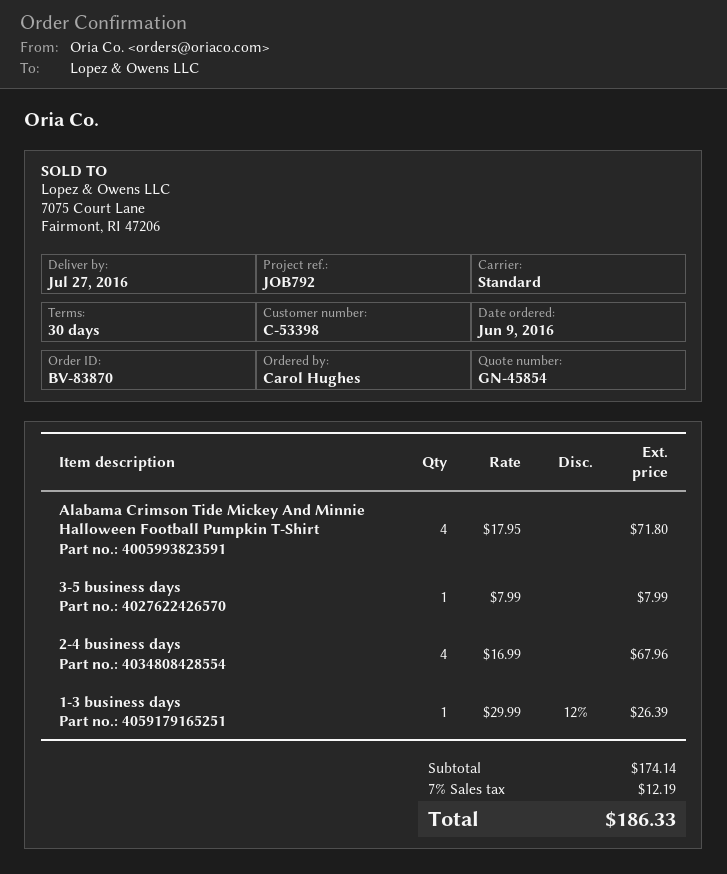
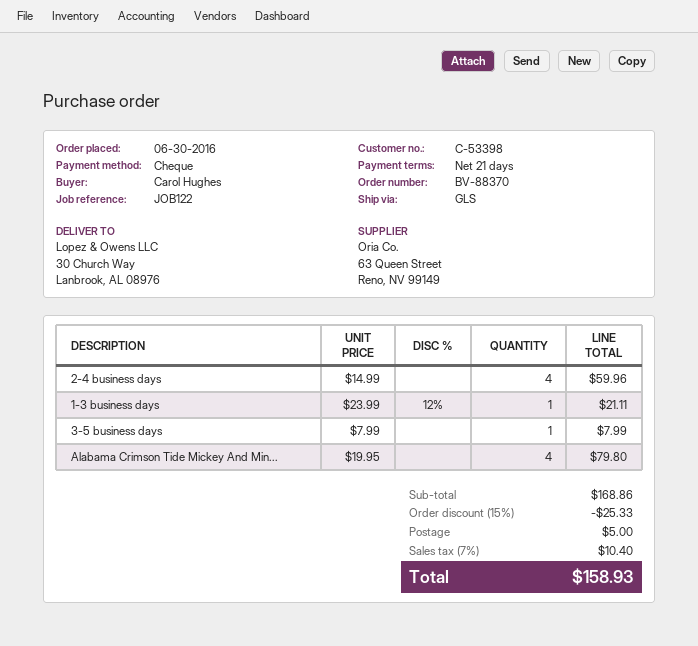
order number: BV-83870 -> BV-88370
order date: 2016-06-09 -> 2016-06-30
payment terms: 30 days -> 21 days
reference: JOB792 -> JOB122
shipping method: standard -> GLS
Alabama Crimson Tide Mickey And Minnie Halloween Football Pumpkin T-Shirt: 4 x 17.95 = 71.80 -> 4 x 19.95 = 79.80
2-4 business days: 4 x 16.99 = 67.96 -> 4 x 14.99 = 59.96
1-3 business days: 1 x 29.99 - 12% = 26.39 -> 1 x 23.99 - 12% = 21.11
subtotal: 174.14 -> 168.86
discount: none -> 15% = 25.33
shipping: none -> 5.00
tax: 7% = 12.19 -> 7% = 10.40
total: 186.33 -> 158.93

